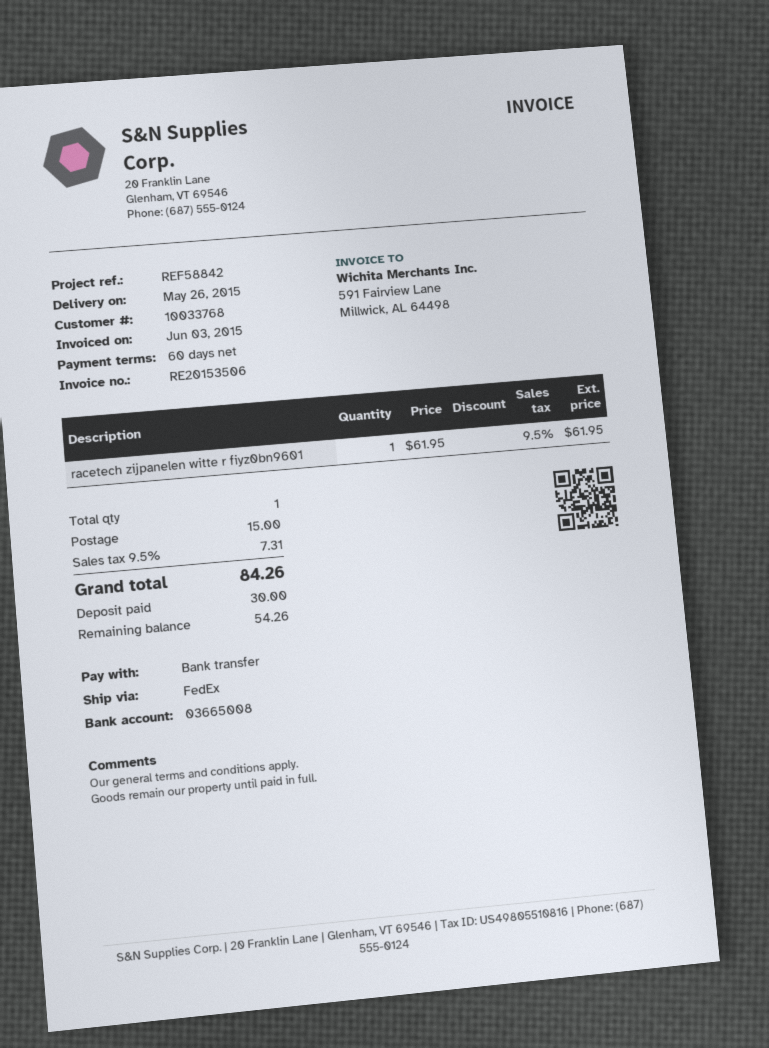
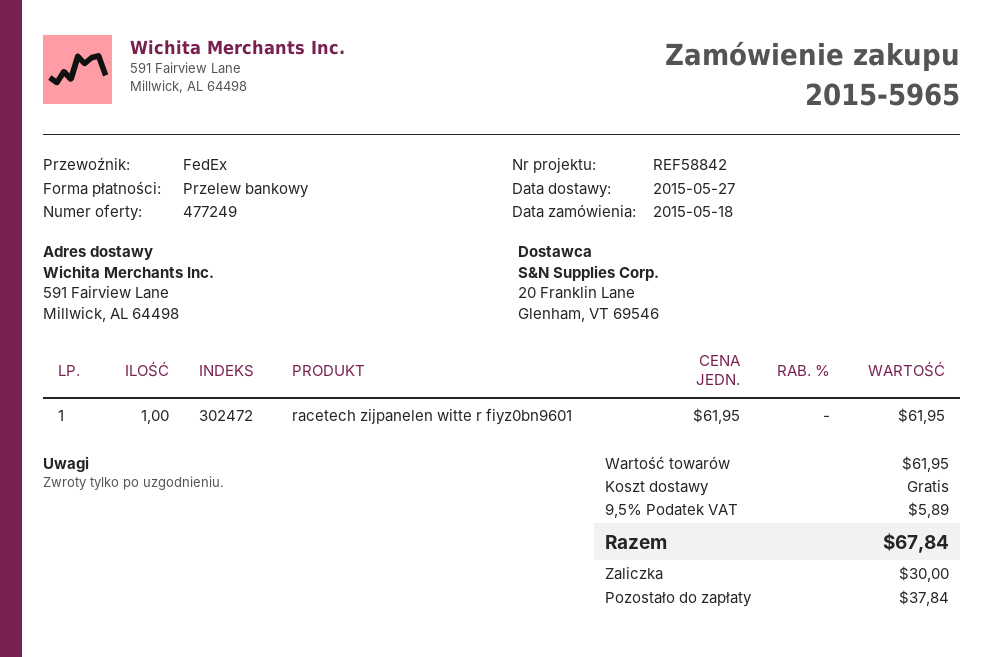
delivery date: 2015-05-26 -> 2015-05-27
shipping: 15.00 -> 0.00
tax: 9.5% = 7.31 -> 9.5% = 5.89
total: 84.26 -> 67.84
balance: 54.26 -> 37.84

